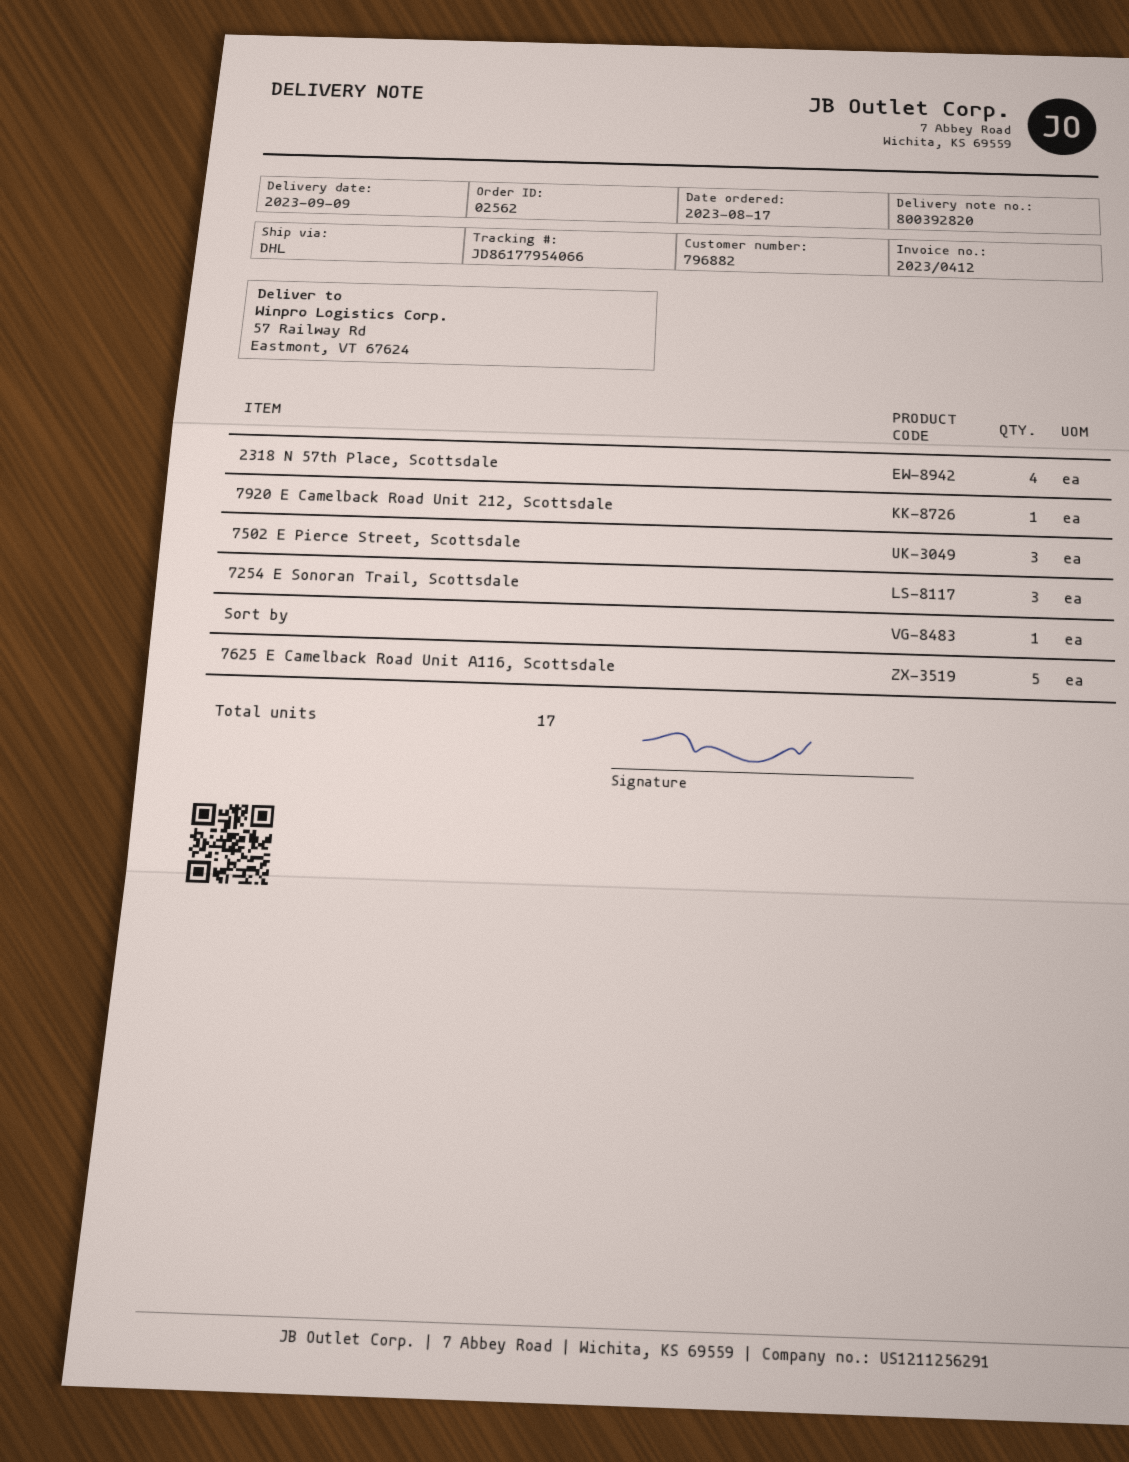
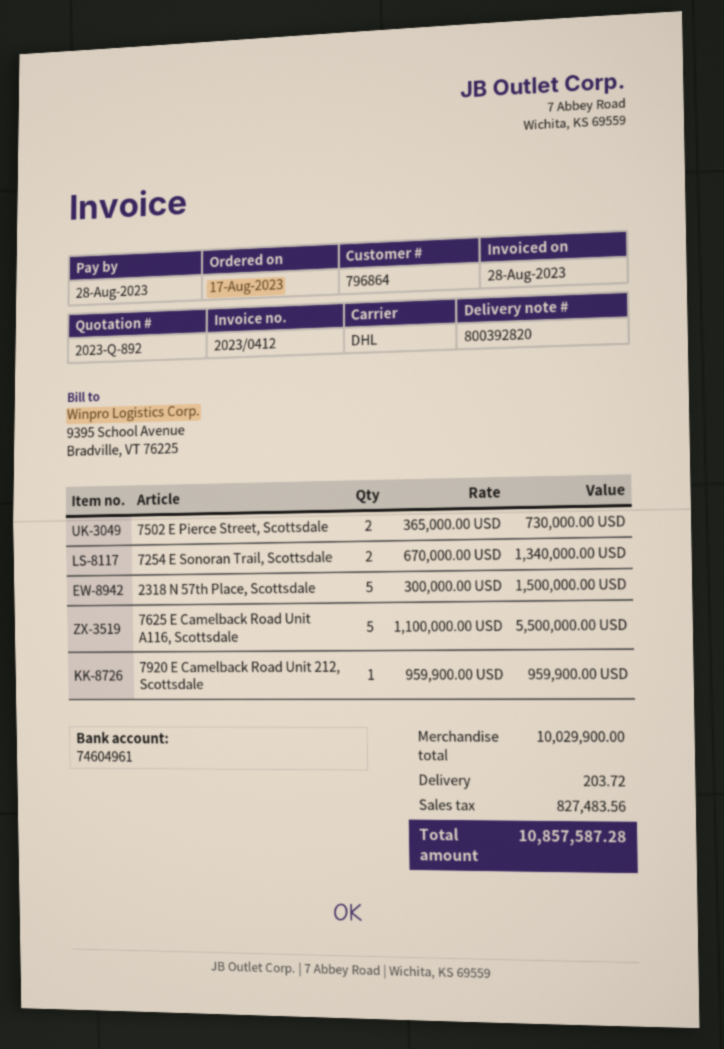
customer number: 796882 -> 796864
2318 N 57th Place, Scottsdale: 4 -> 5
7502 E Pierce Street, Scottsdale: 3 -> 2
7254 E Sonoran Trail, Scottsdale: 3 -> 2
Sort by: 1 -> none

